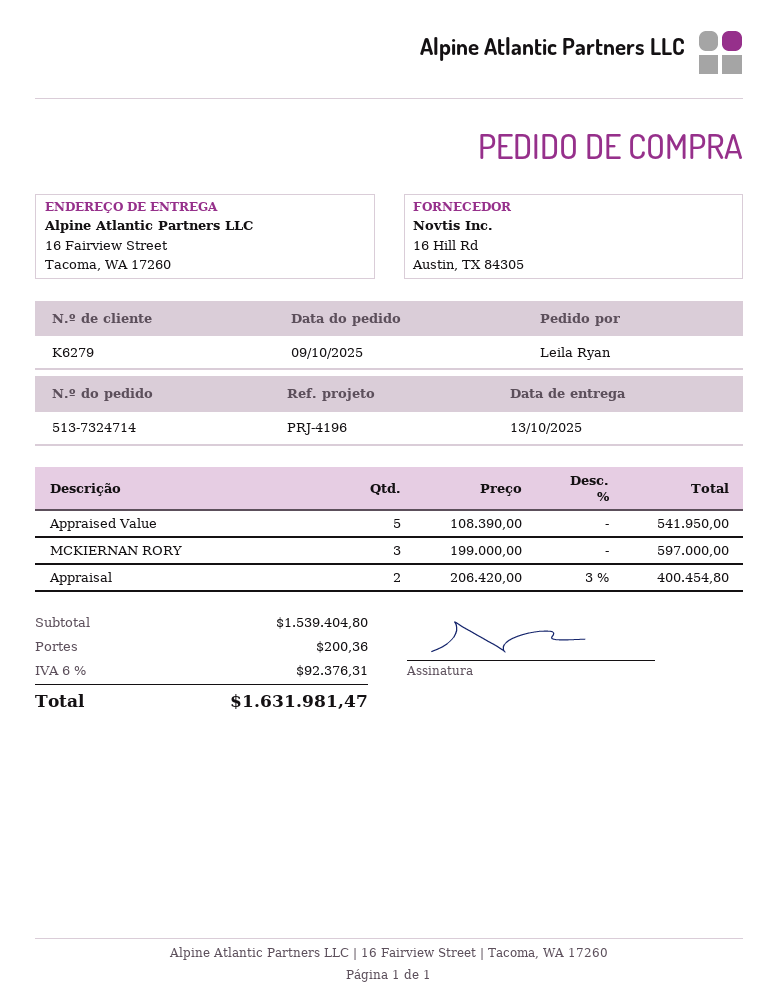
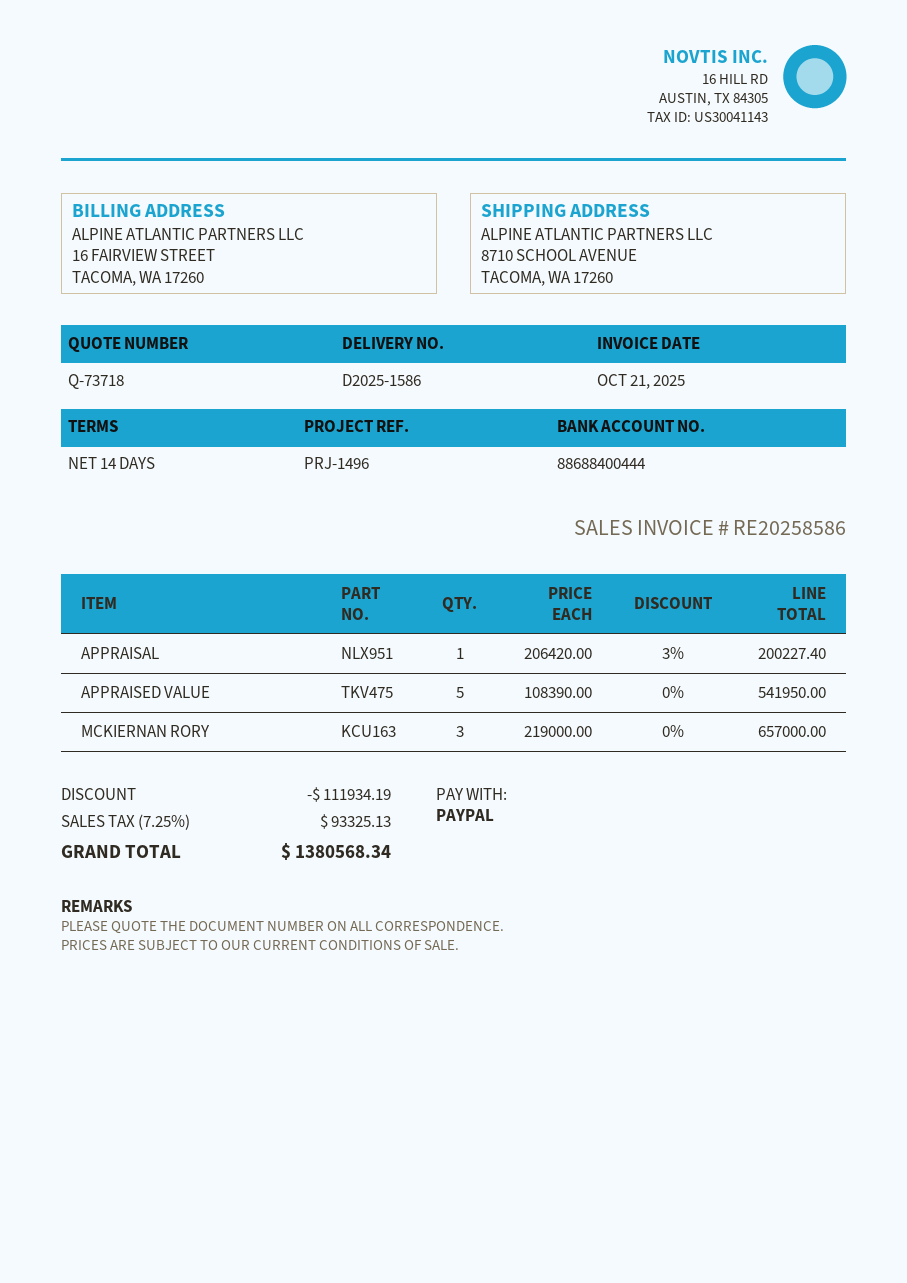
reference: PRJ-4196 -> PRJ-1496
ship to: 16 Fairview Street, Tacoma, WA 17260 -> 8710 SCHOOL AVENUE, TACOMA, WA 17260
MCKIERNAN RORY: 3 x 199000.00 = 597000.00 -> 3 x 219000.00 = 657000.00
Appraisal: 2 x 206420.00 - 3% = 400454.80 -> 1 x 206420.00 - 3% = 200227.40
discount: none -> 111934.19
shipping: 200.36 -> none
tax: 6% = 92376.31 -> 7.25% = 93325.13
total: 1631981.47 -> 1380568.34

